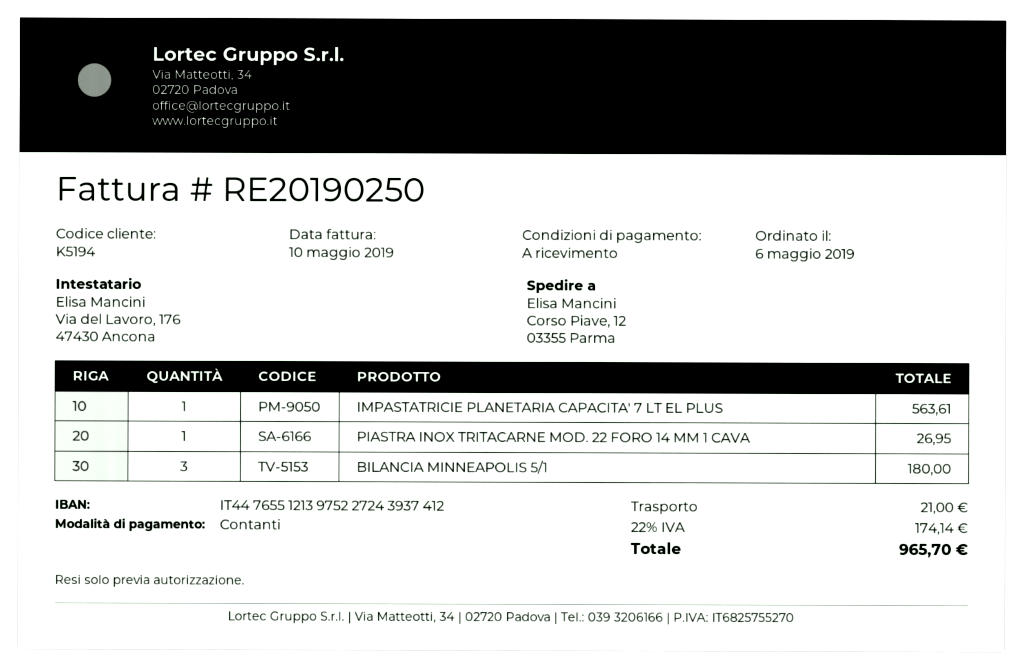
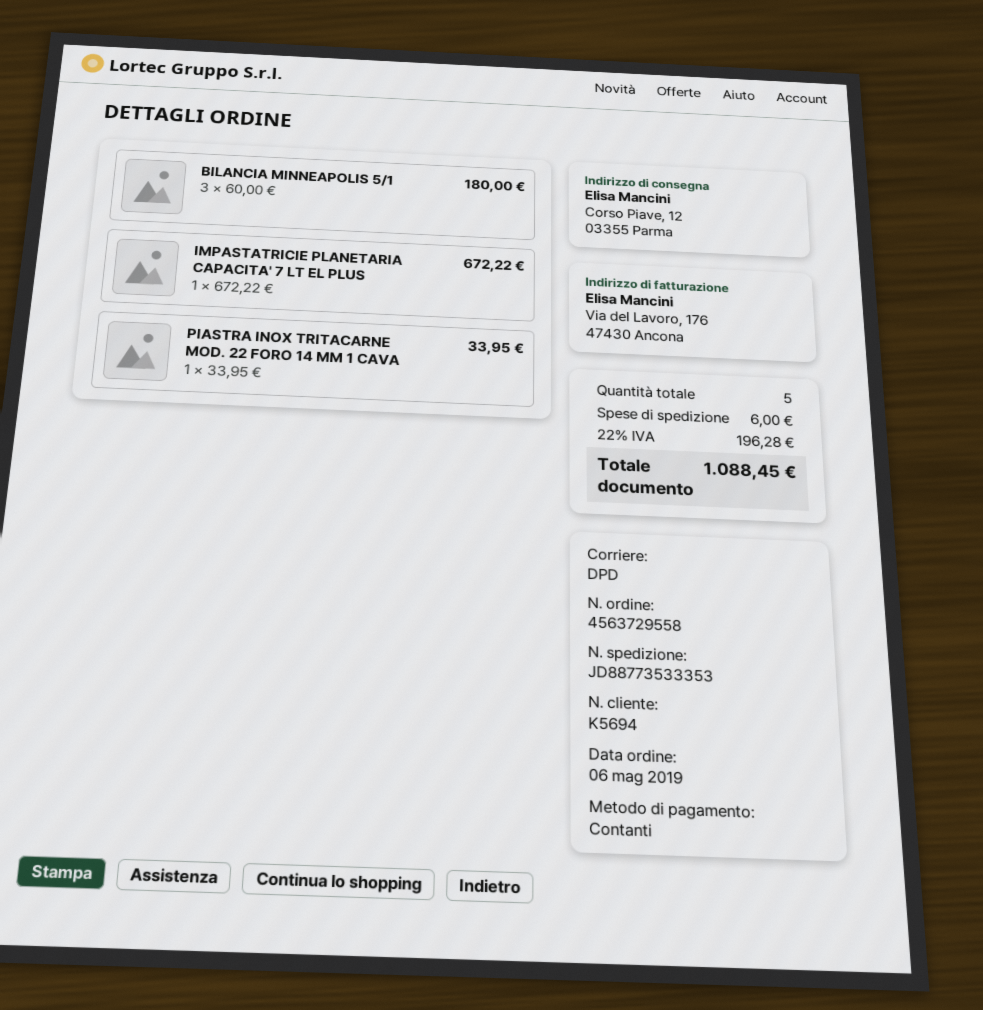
customer number: K5194 -> K5694
IMPASTATRICIE PLANETARIA CAPACITA' 7 LT EL PLUS: 1 for 563.61 -> 1 for 672.22
PIASTRA INOX TRITACARNE MOD. 22 FORO 14 MM 1 CAVA: 1 for 26.95 -> 1 for 33.95
shipping: 21.00 -> 6.00
tax: 22% = 174.14 -> 22% = 196.28
total: 965.70 -> 1088.45

